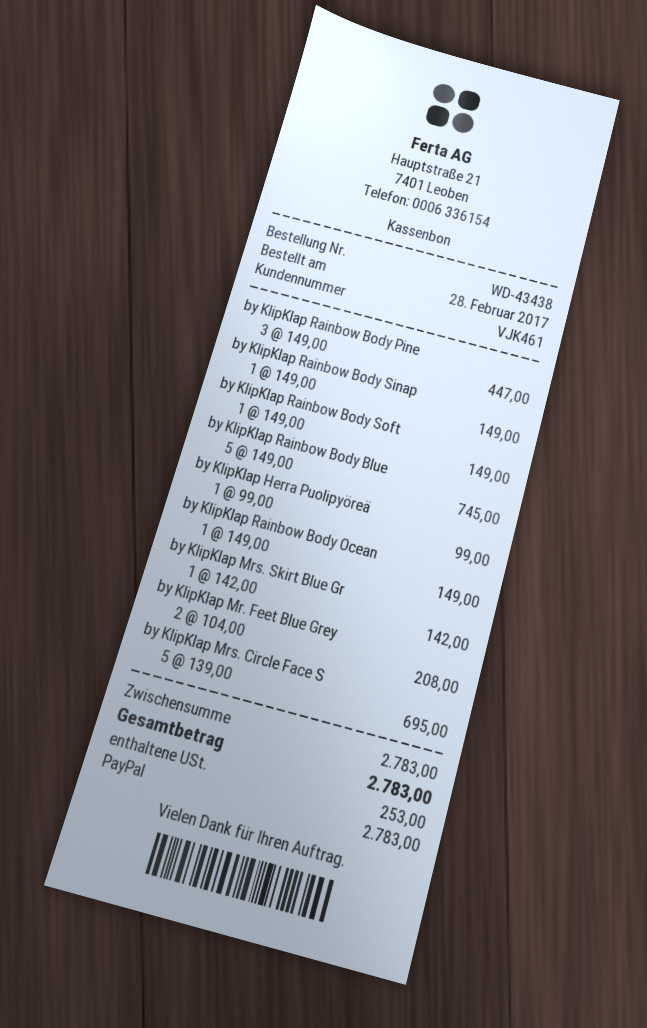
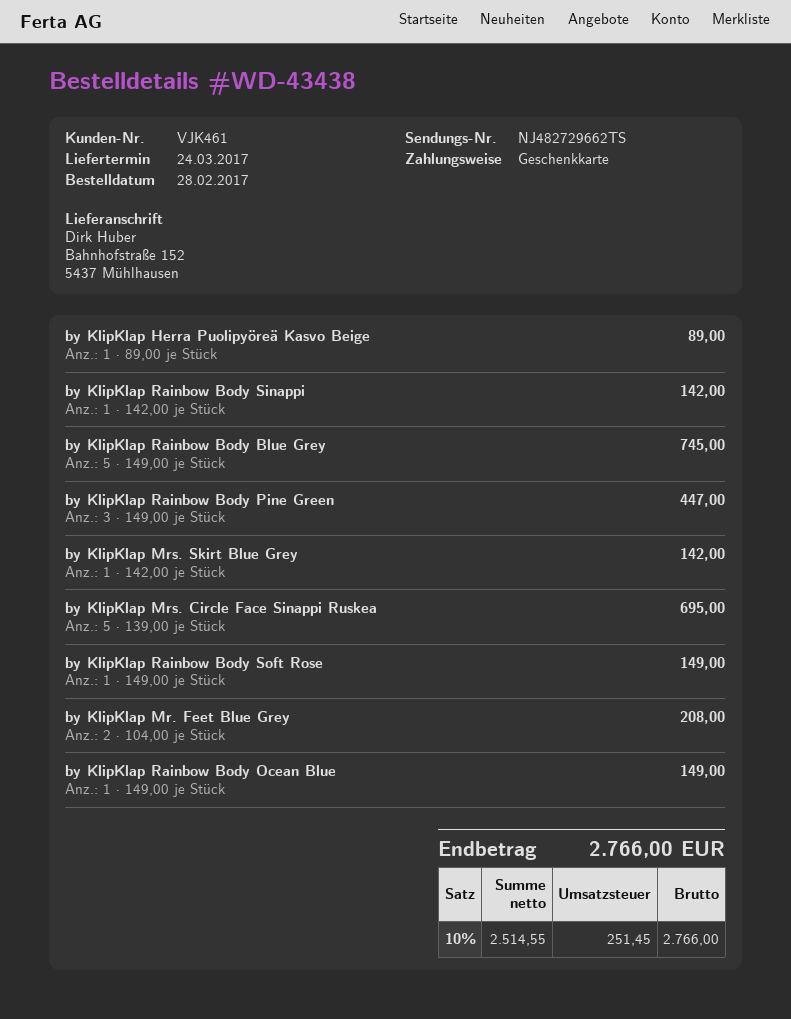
payment method: PayPal -> gift card
by KlipKlap Rainbow Body Sinap: 1 x 149.00 = 149.00 -> 1 x 142.00 = 142.00
by KlipKlap Herra Puolipyöreä: 1 x 99.00 = 99.00 -> 1 x 89.00 = 89.00
tax: 253.00 -> 251.45
total: 2783.00 -> 2766.00

